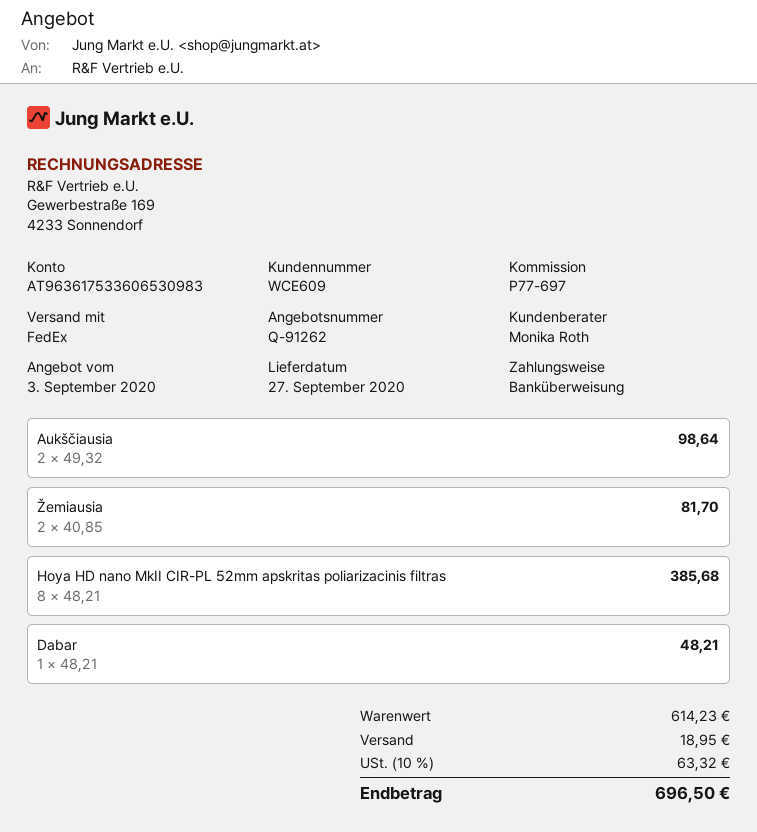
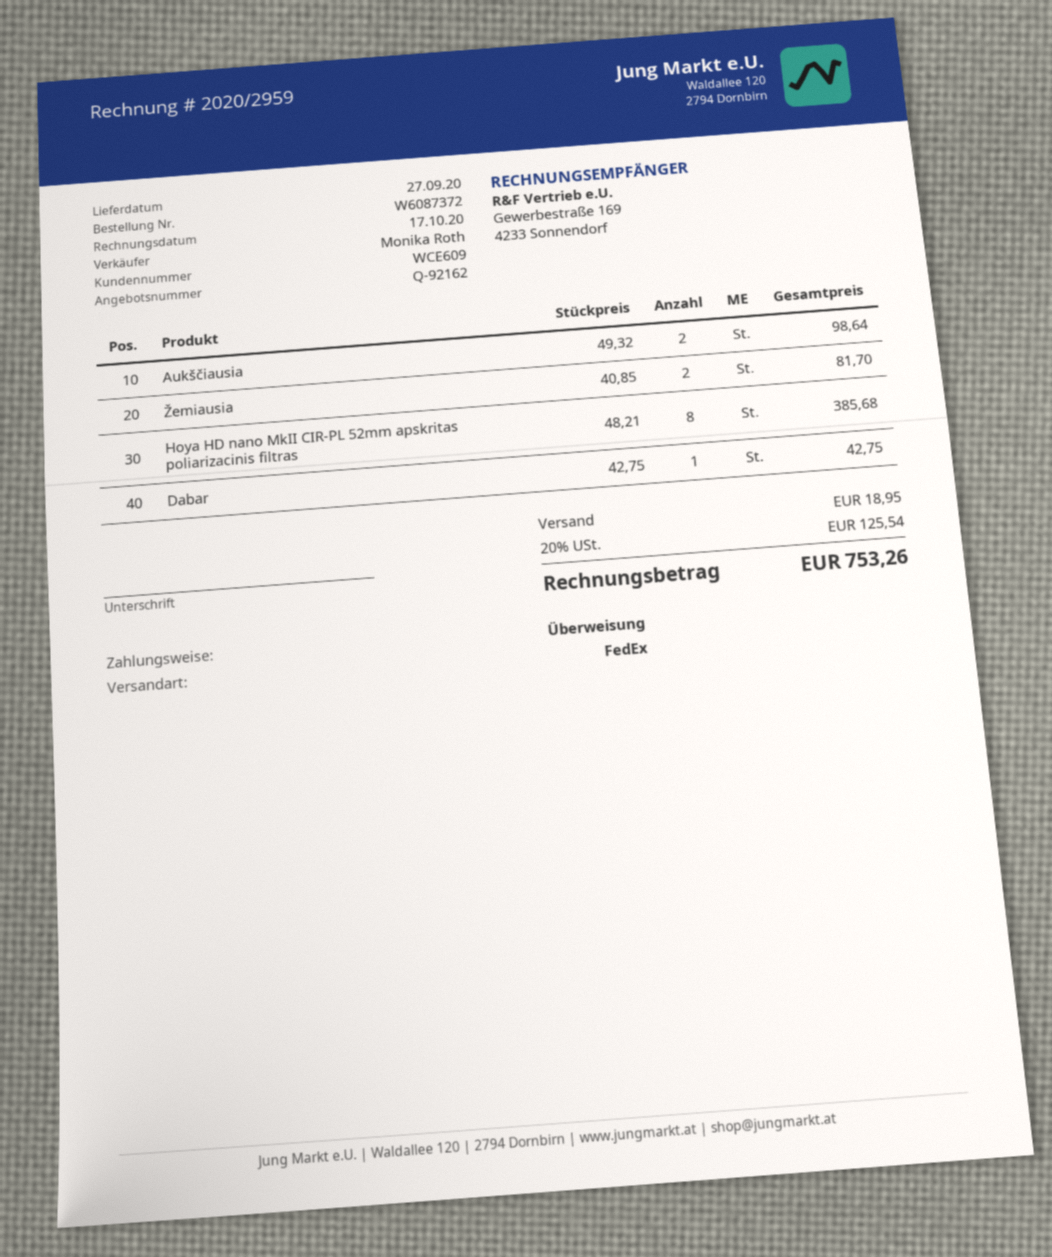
quote number: Q-91262 -> Q-92162
Dabar: 1 x 48.21 = 48.21 -> 1 x 42.75 = 42.75
tax: 10% = 63.32 -> 20% = 125.54
total: 696.50 -> 753.26

